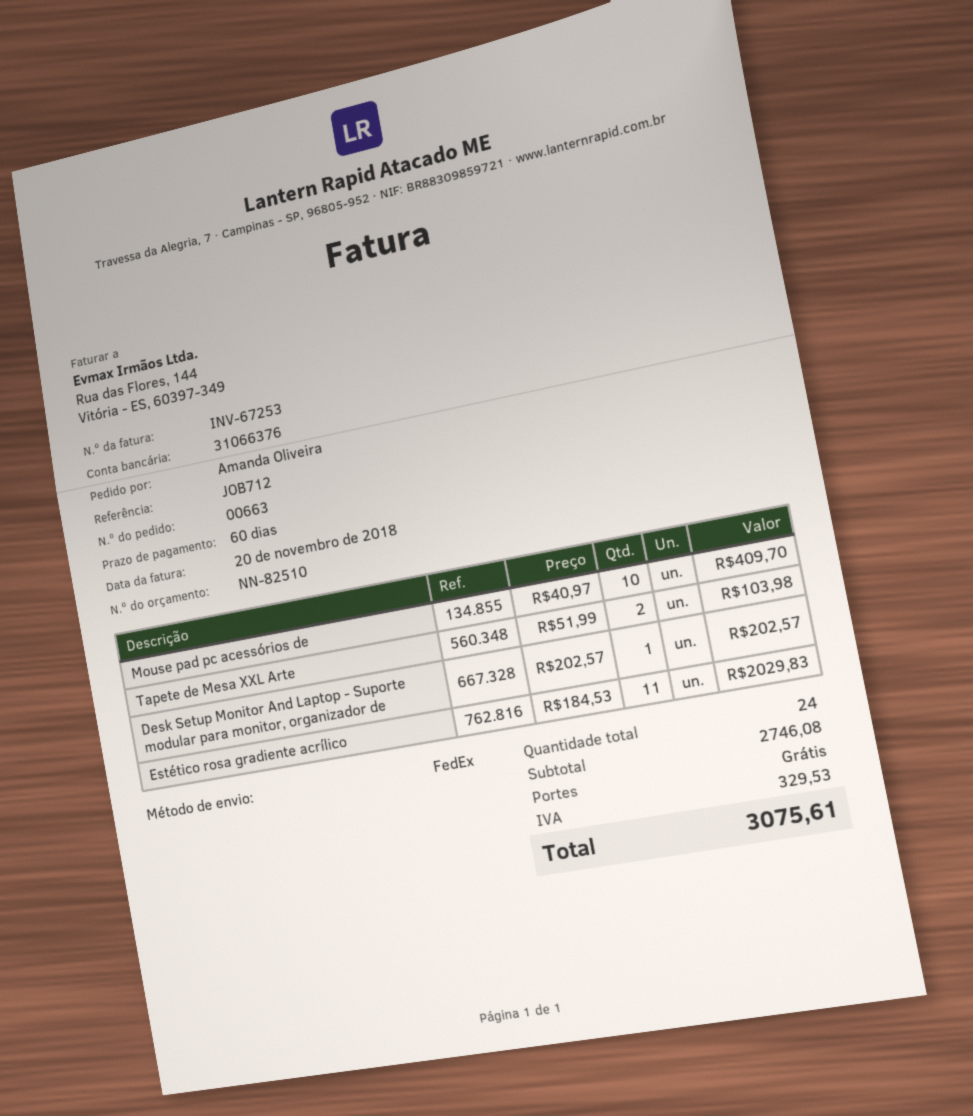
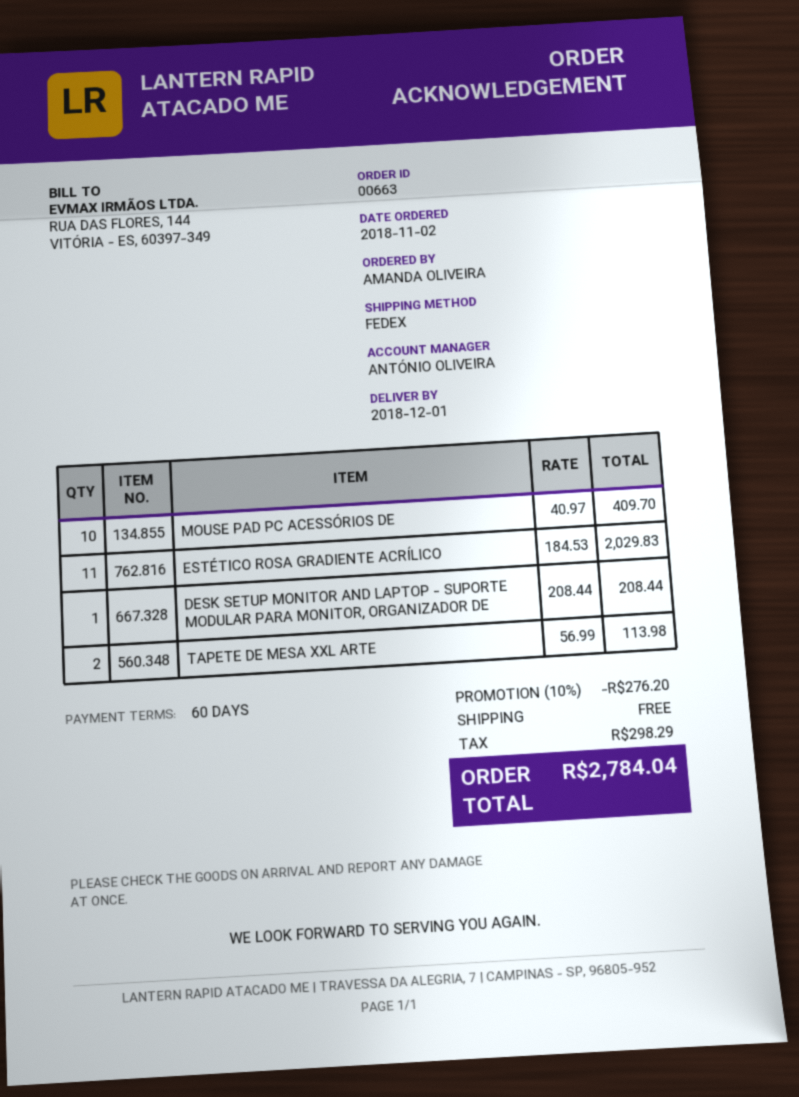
Tapete de Mesa XXL Arte: 2 x 51.99 = 103.98 -> 2 x 56.99 = 113.98
Desk Setup Monitor And Laptop - Suporte modular para monitor, organizador de: 1 x 202.57 = 202.57 -> 1 x 208.44 = 208.44
discount: none -> 10% = 276.20
tax: 329.53 -> 298.29
total: 3075.61 -> 2784.04

